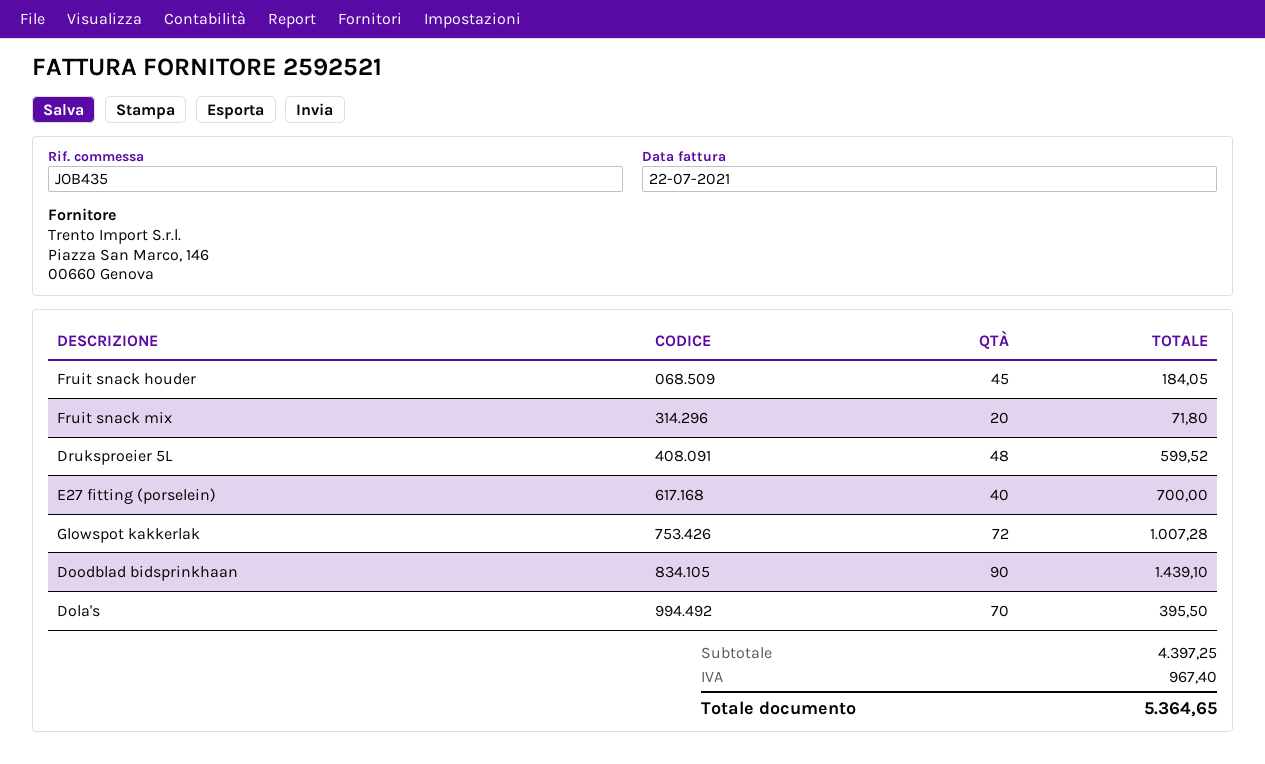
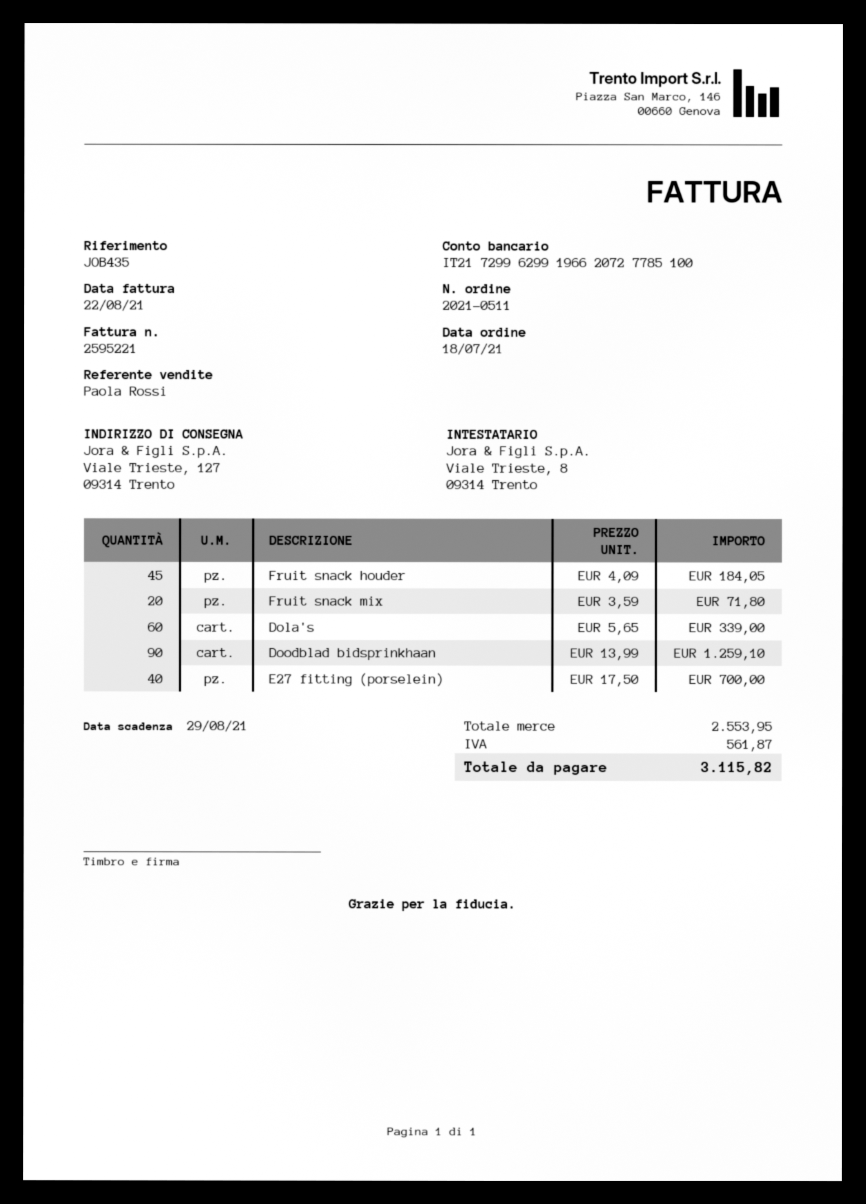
invoice number: 2592521 -> 2595221
invoice date: 2021-07-22 -> 2021-08-22
Druksproeier 5L: 48 for 599.52 -> none
Glowspot kakkerlak: 72 for 1007.28 -> none
Doodblad bidsprinkhaan: 90 for 1439.10 -> 90 for 1259.10
Dola's: 70 for 395.50 -> 60 for 339.00
subtotal: 4397.25 -> 2553.95
tax: 967.40 -> 561.87
total: 5364.65 -> 3115.82

